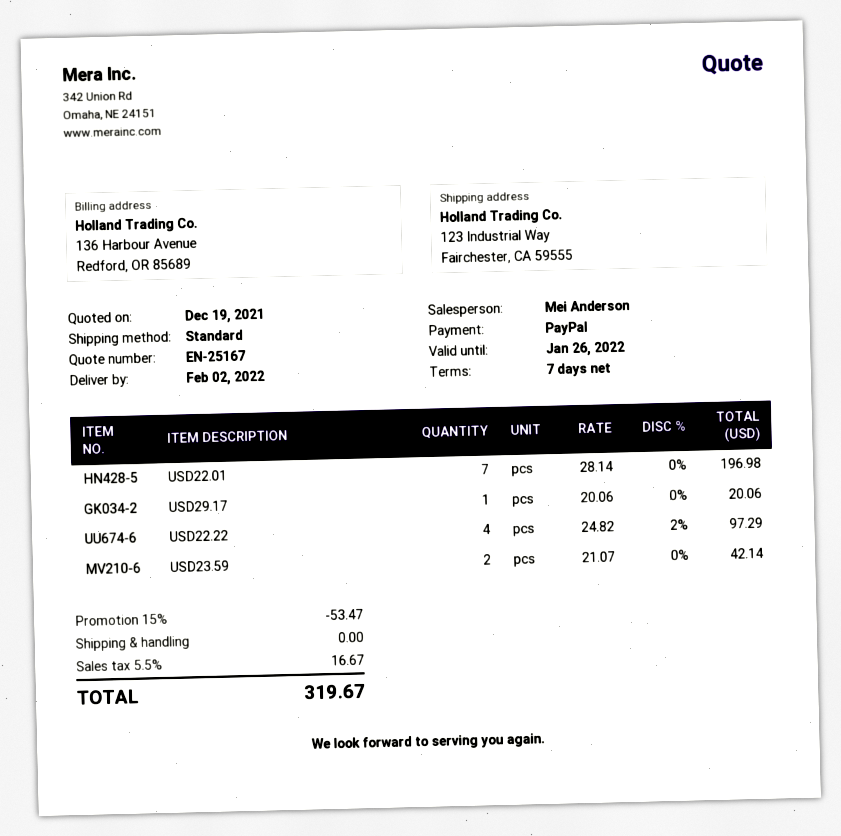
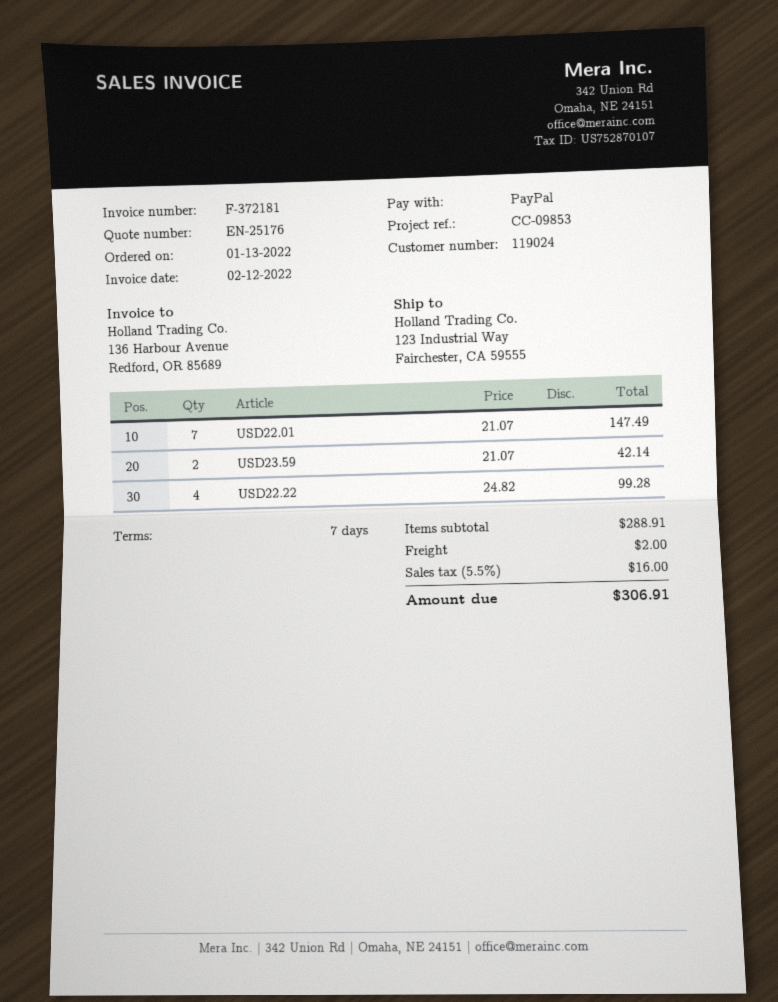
quote number: EN-25167 -> EN-25176
USD22.01: 7 x 28.14 = 196.98 -> 7 x 21.07 = 147.49
USD29.17: 1 x 20.06 = 20.06 -> none
USD22.22: 4 x 24.82 - 2% = 97.29 -> 4 x 24.82 = 99.28
discount: 15% = 53.47 -> none
shipping: 0.00 -> 2.00
tax: 5.5% = 16.67 -> 5.5% = 16.00
total: 319.67 -> 306.91

